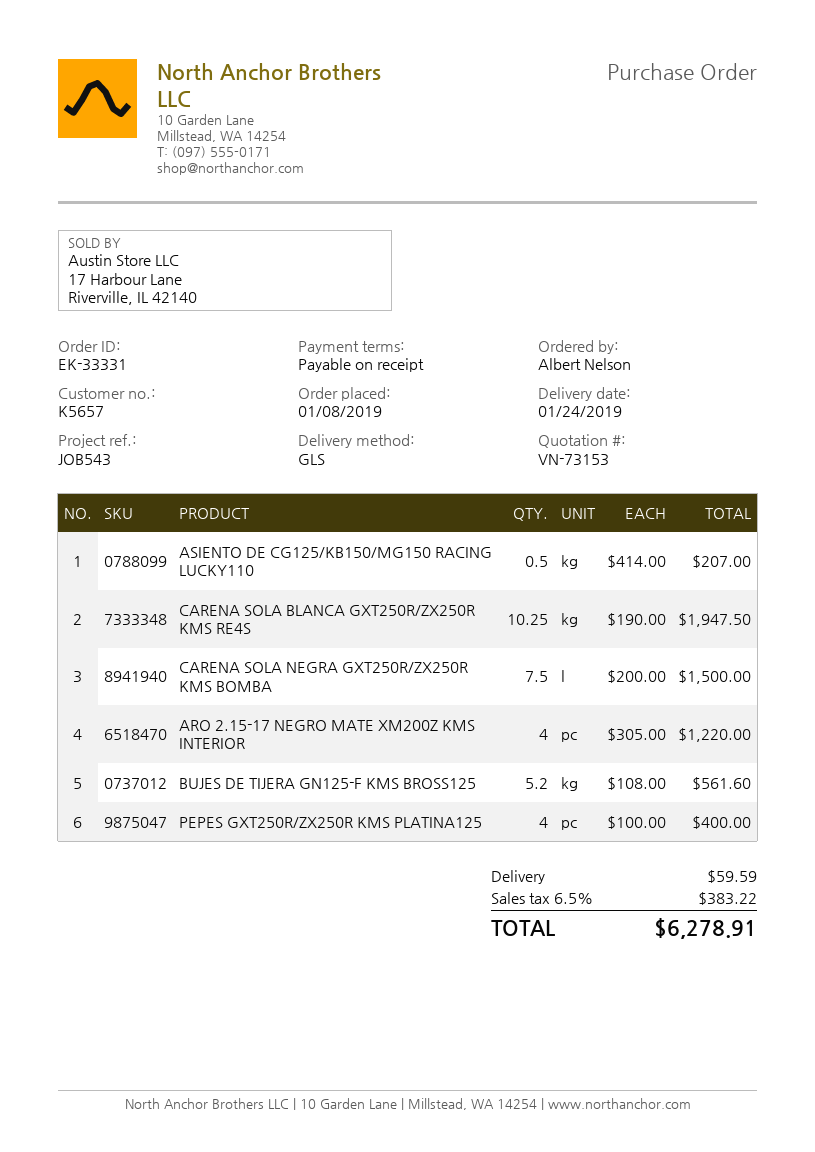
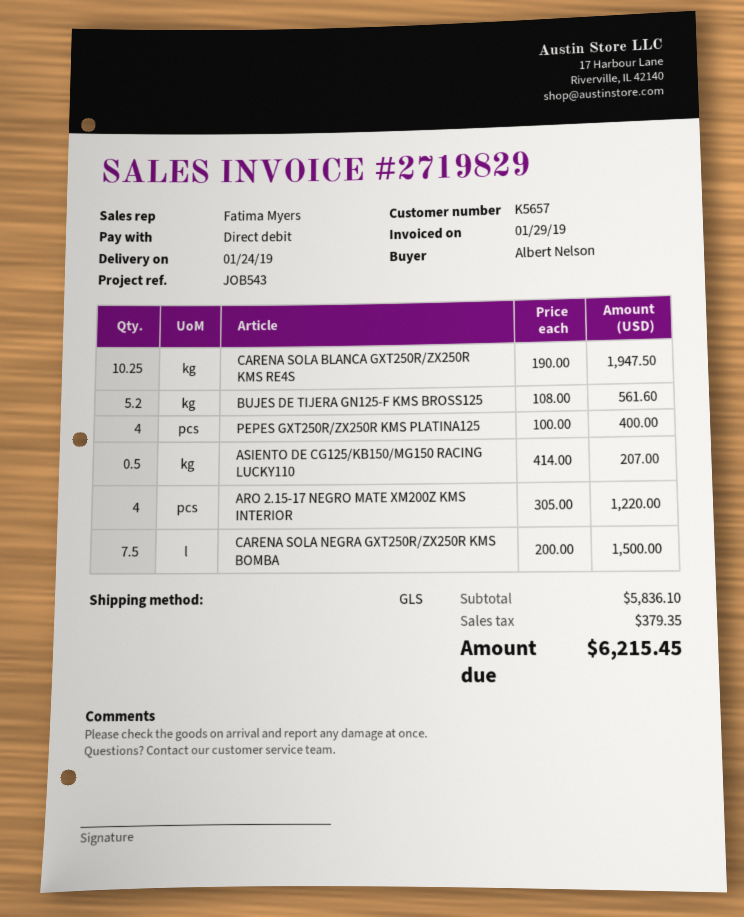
shipping: 59.59 -> none
tax: 383.22 -> 379.35
total: 6278.91 -> 6215.45

